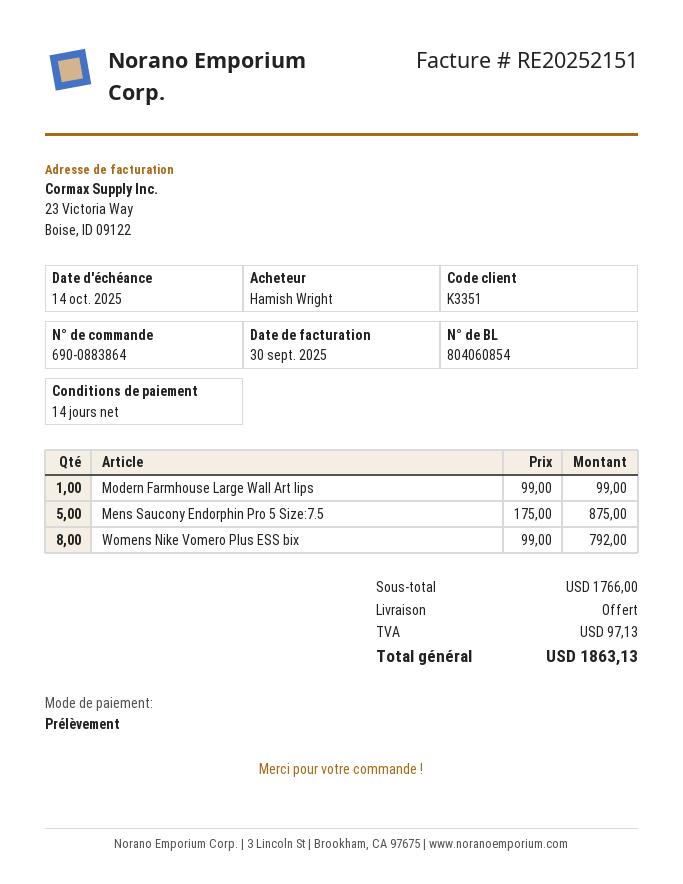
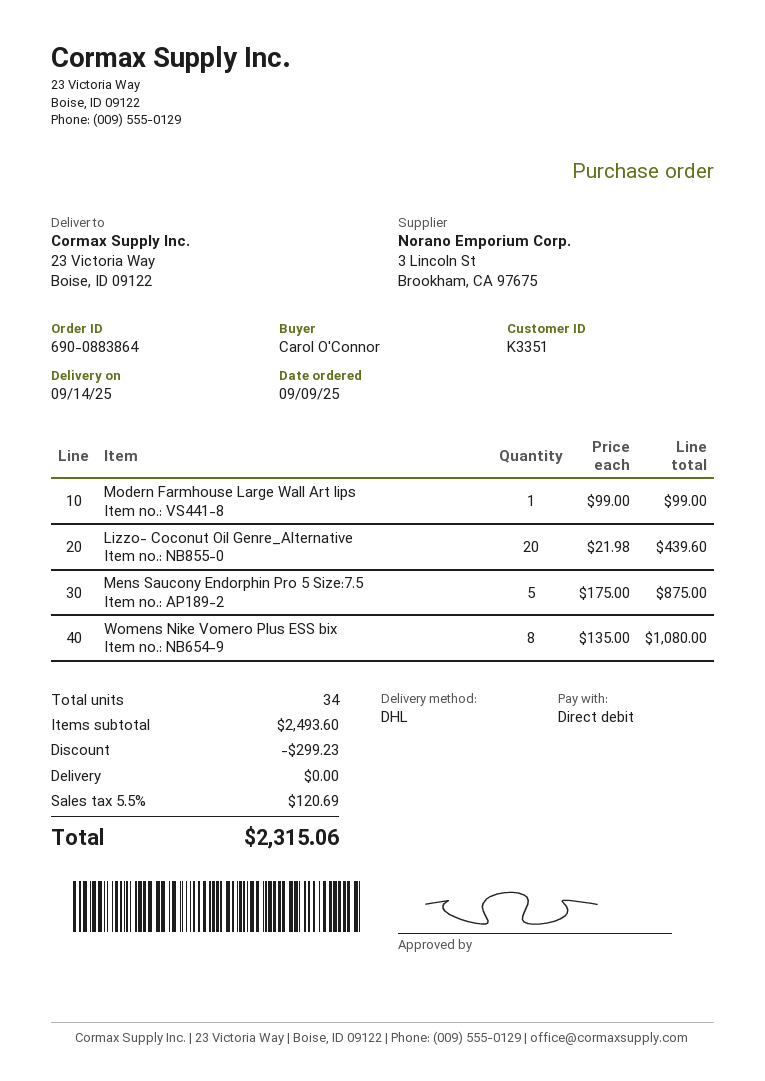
ordered by: Hamish Wright -> Carol O'Connor
Womens Nike Vomero Plus ESS bix: 8 x 99.00 = 792.00 -> 8 x 135.00 = 1080.00
Lizzo- Coconut Oil Genre_Alternative: none -> 20 x 21.98 = 439.60
subtotal: 1766.00 -> 2493.60
discount: none -> 299.23
tax: 97.13 -> 120.69
total: 1863.13 -> 2315.06

